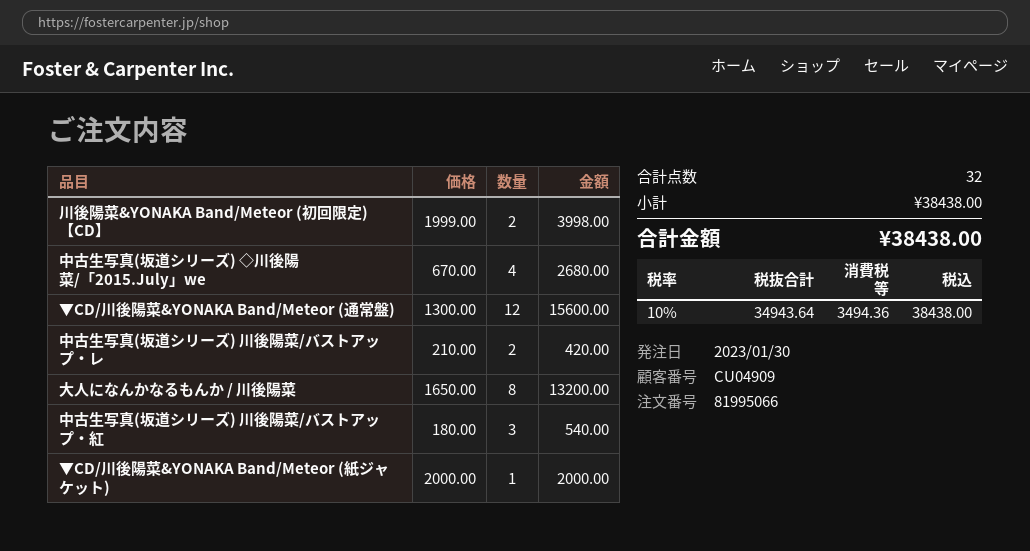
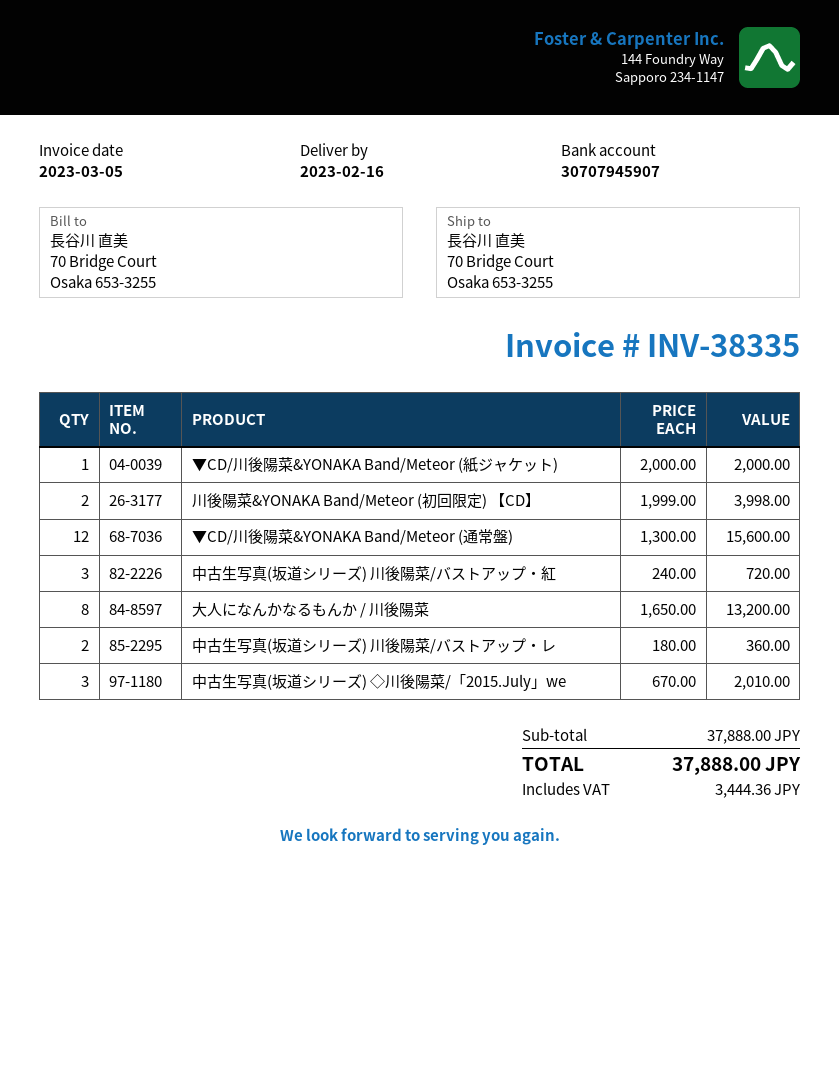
中古生写真(坂道シリーズ) ◇川後陽菜/「2015.July」we: 4 x 670.00 = 2680.00 -> 3 x 670.00 = 2010.00
中古生写真(坂道シリーズ) 川後陽菜/バストアップ・レ: 2 x 210.00 = 420.00 -> 2 x 180.00 = 360.00
中古生写真(坂道シリーズ) 川後陽菜/バストアップ・紅: 3 x 180.00 = 540.00 -> 3 x 240.00 = 720.00
subtotal: 38438.00 -> 37888.00
tax: 3494.36 -> 3444.36
total: 38438.00 -> 37888.00

